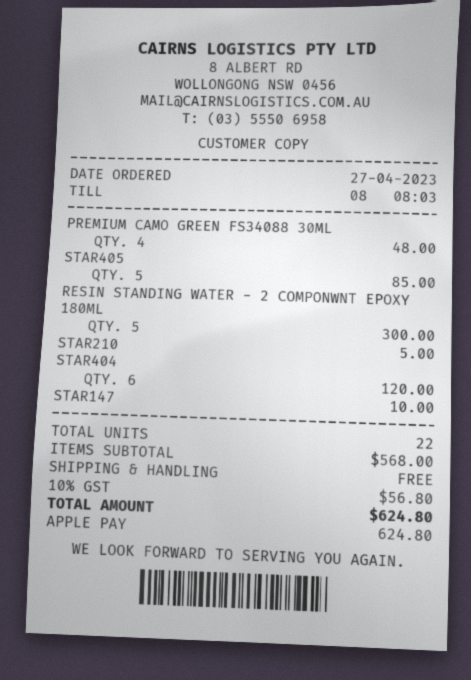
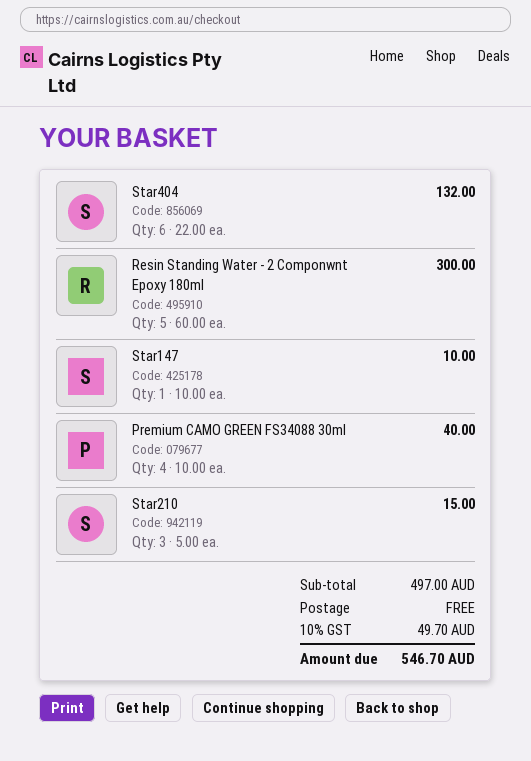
PREMIUM CAMO GREEN FS34088 30ML: 4 for 48.00 -> 4 for 40.00
STAR405: 5 for 85.00 -> none
STAR210: 1 for 5.00 -> 3 for 15.00
STAR404: 6 for 120.00 -> 6 for 132.00
subtotal: 568.00 -> 497.00
tax: 10% = 56.80 -> 10% = 49.70
total: 624.80 -> 546.70

